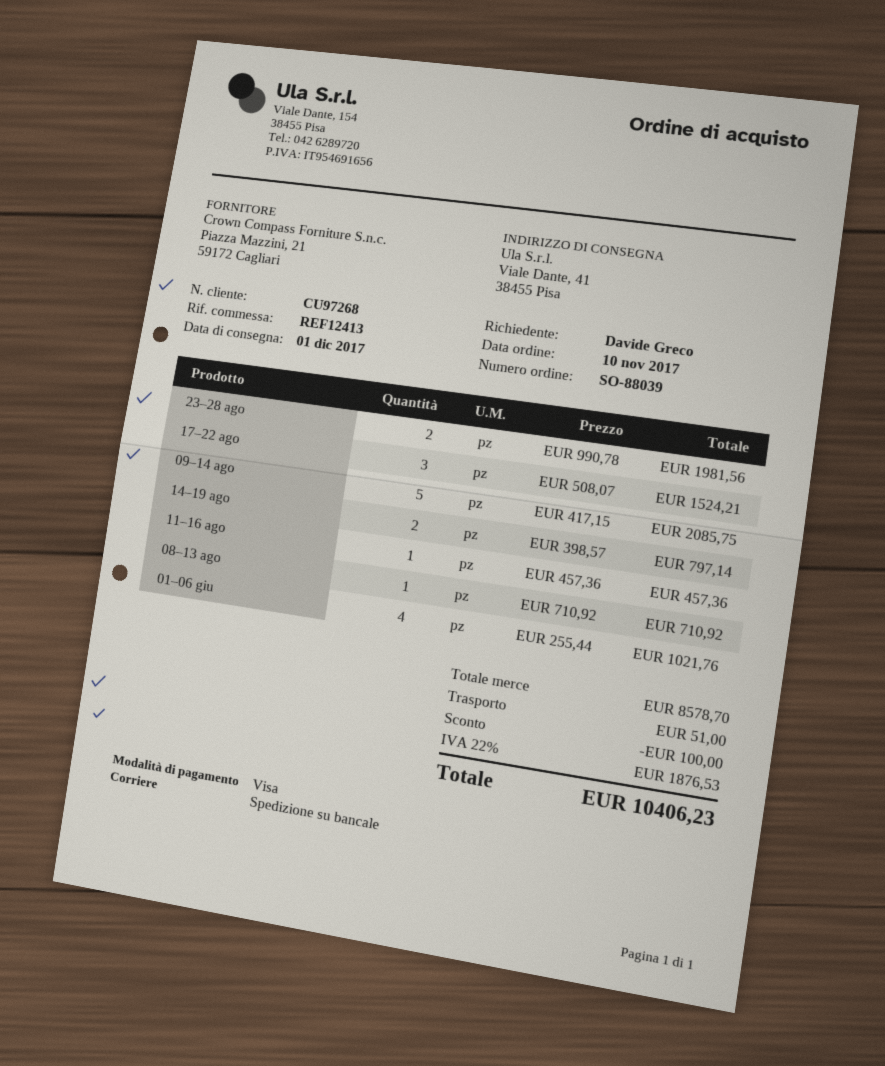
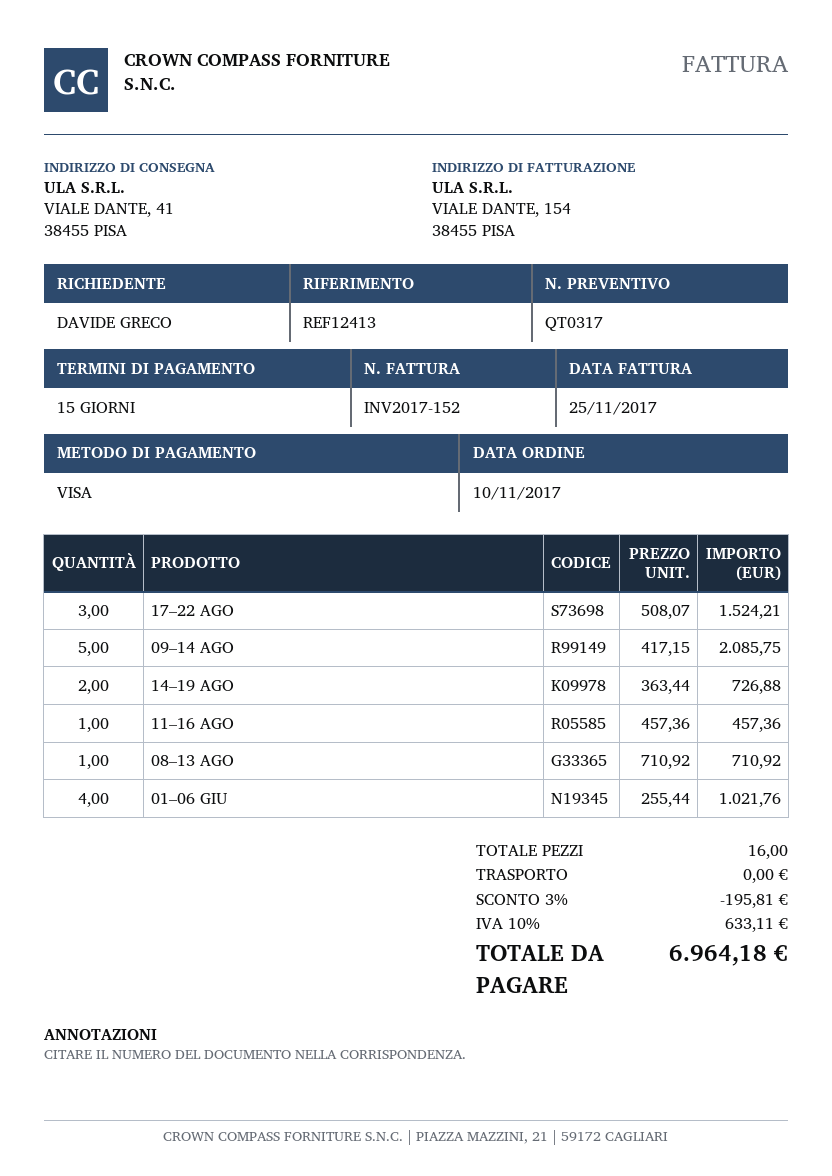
23–28 ago: 2 x 990.78 = 1981.56 -> none
14–19 ago: 2 x 398.57 = 797.14 -> 2 x 363.44 = 726.88
discount: 100.00 -> 195.81
shipping: 51.00 -> 0.00
tax: 22% = 1876.53 -> 10% = 633.11
total: 10406.23 -> 6964.18

